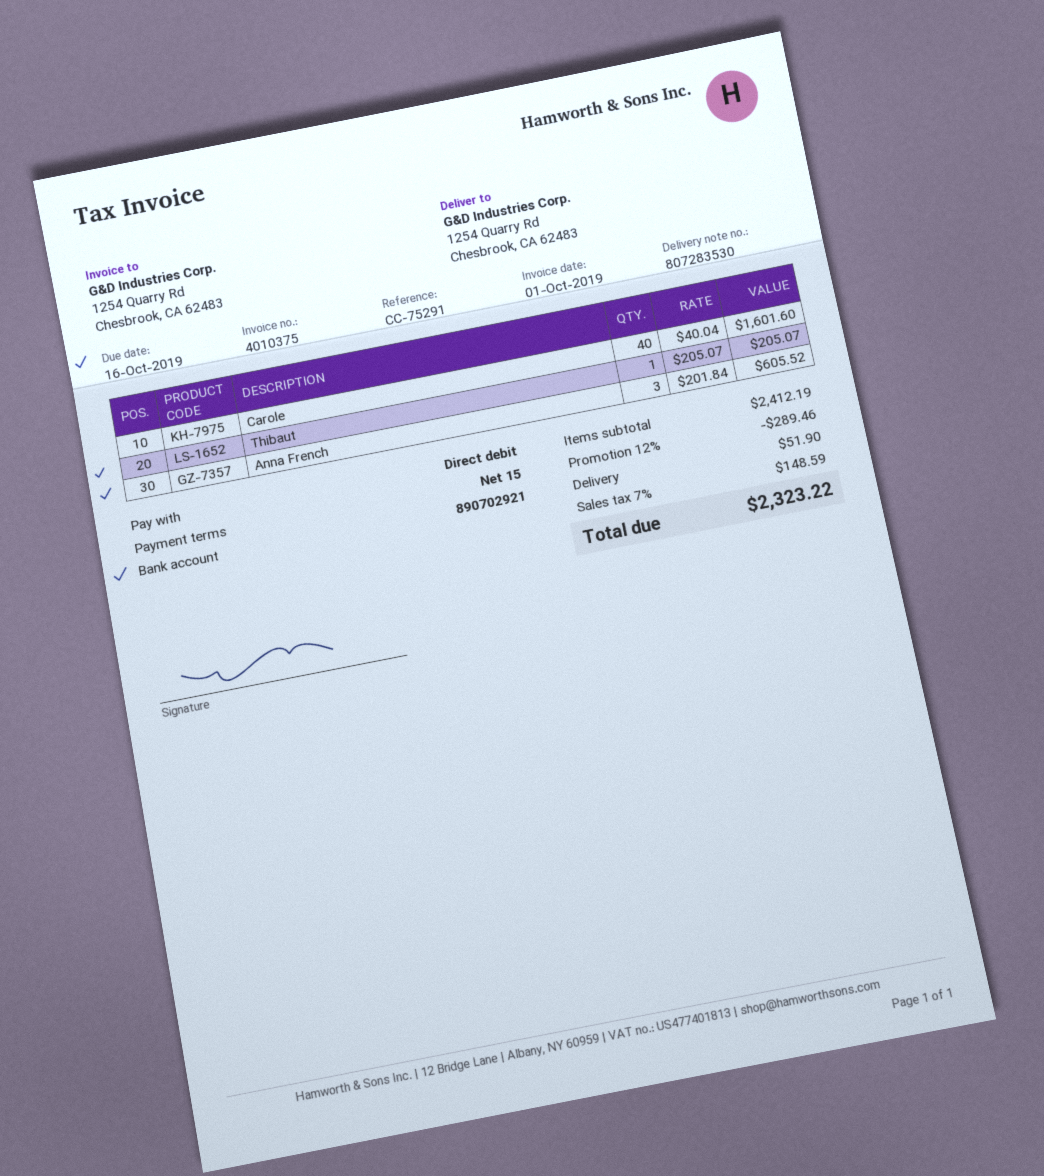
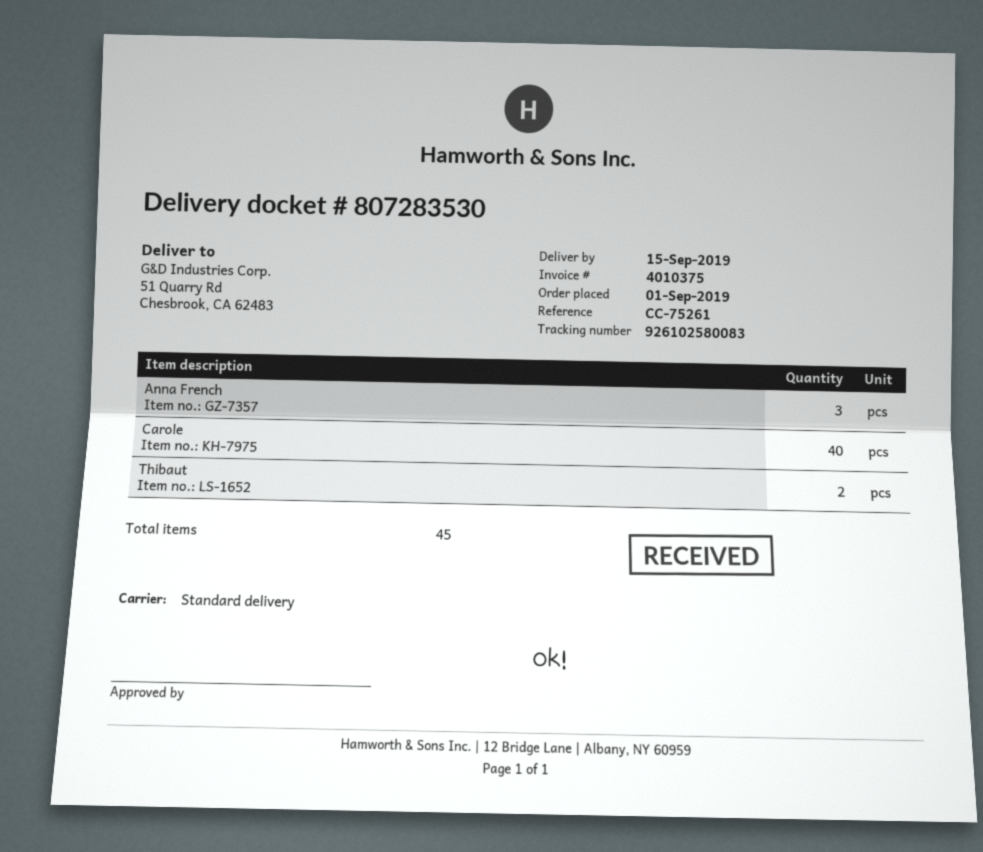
reference: CC-75291 -> CC-75261
ship to: 1254 Quarry Rd, Chesbrook, CA 62483 -> 51 Quarry Rd, Chesbrook, CA 62483
Thibaut: 1 -> 2

